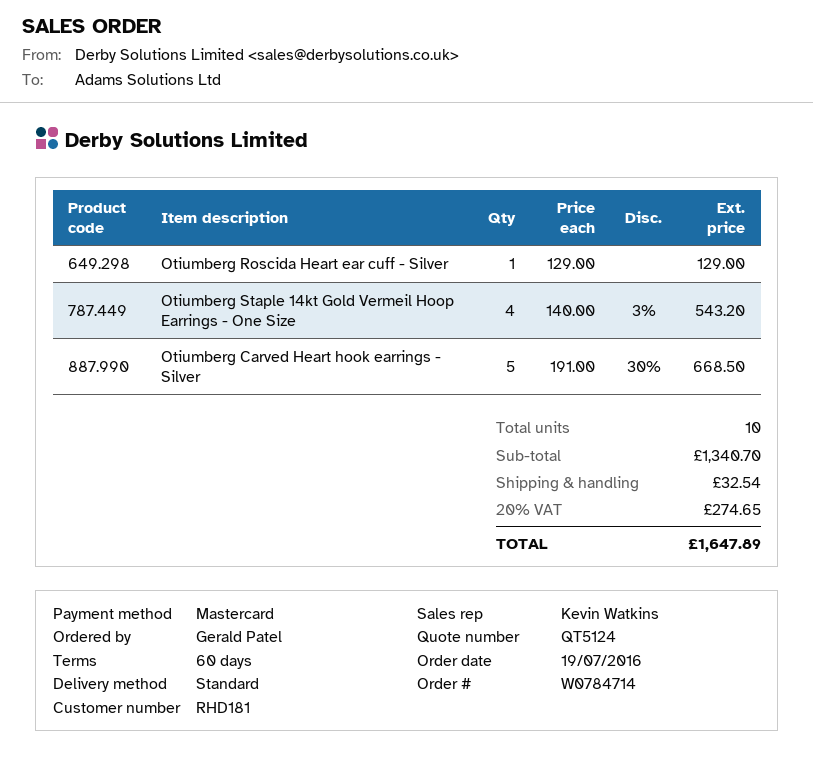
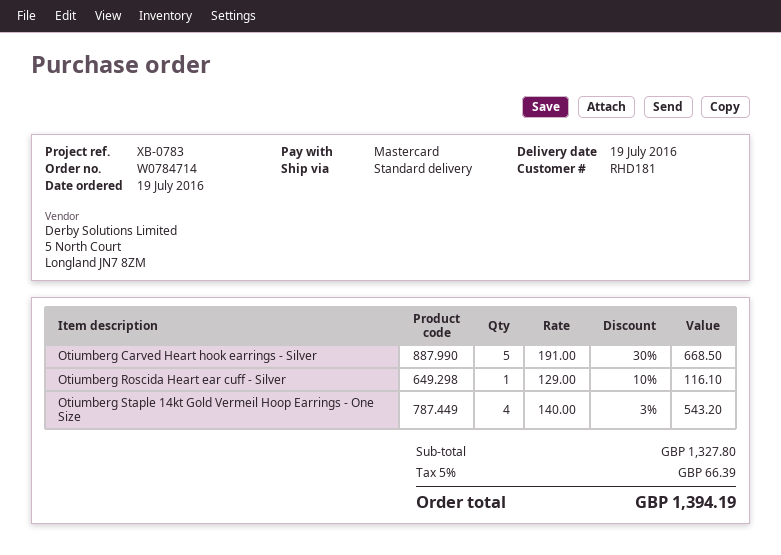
Otiumberg Roscida Heart ear cuff - Silver: 1 x 129.00 = 129.00 -> 1 x 129.00 - 10% = 116.10
subtotal: 1340.70 -> 1327.80
shipping: 32.54 -> none
tax: 20% = 274.65 -> 5% = 66.39
total: 1647.89 -> 1394.19

